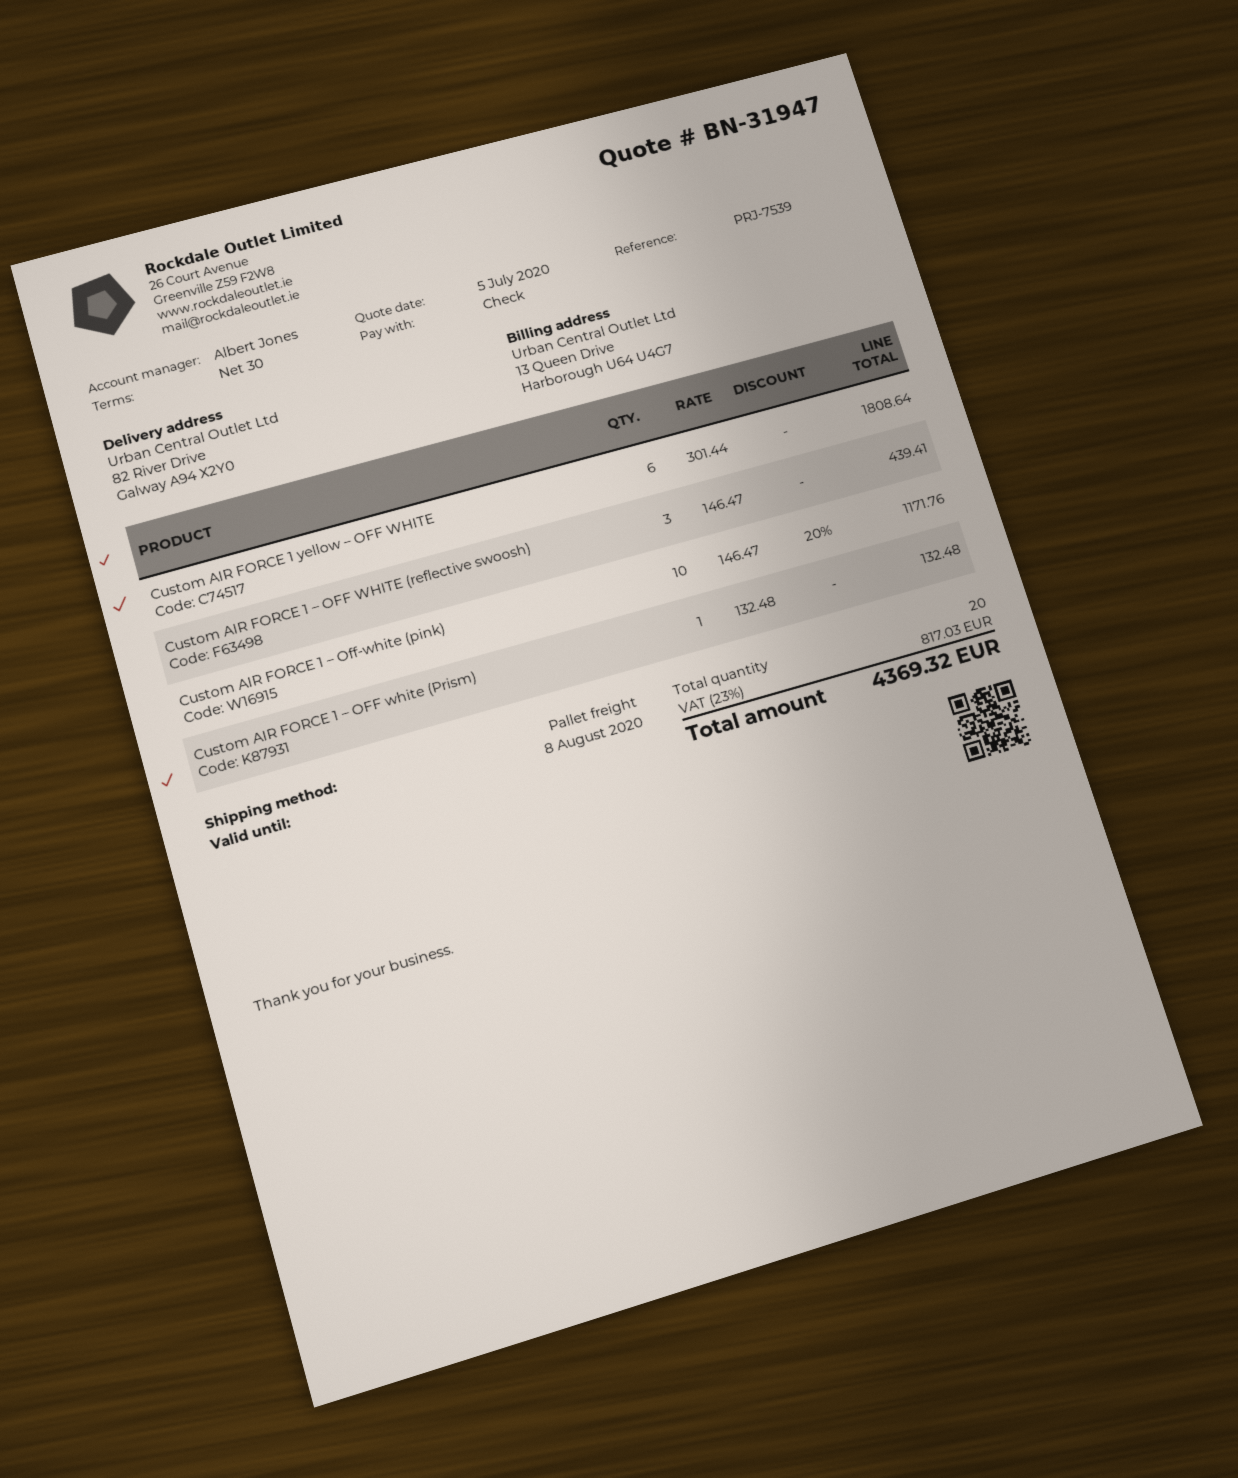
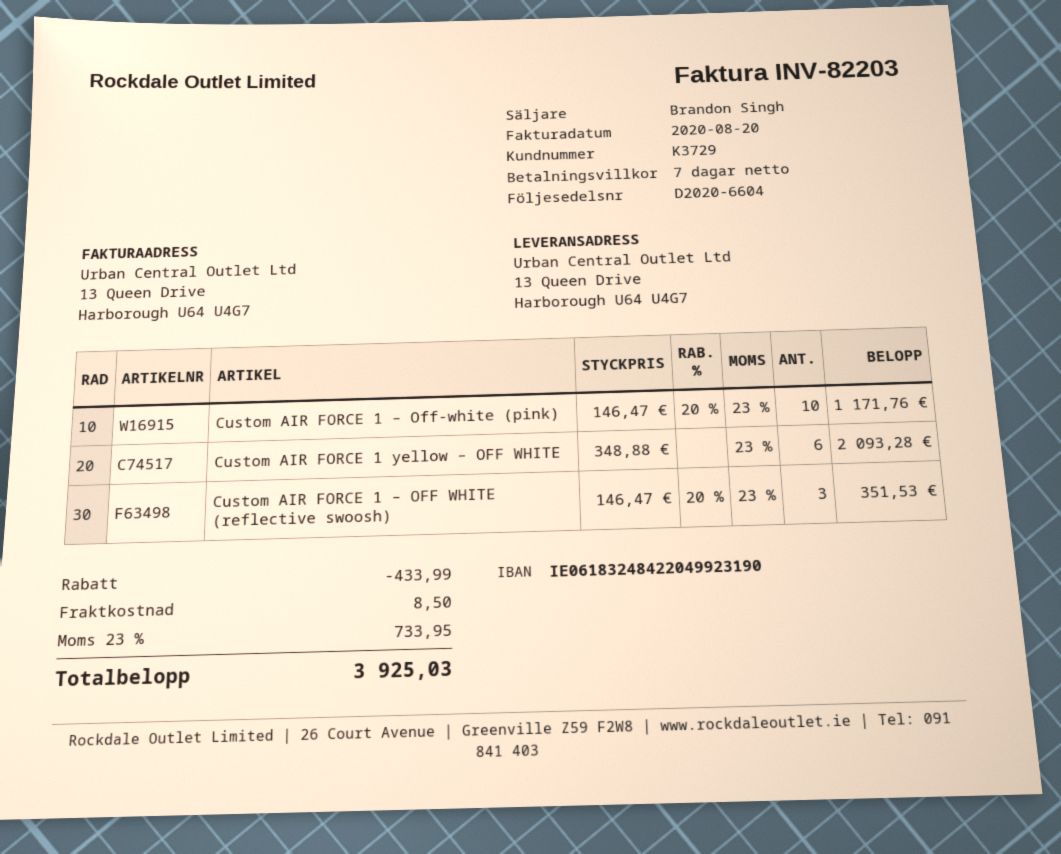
payment terms: 30 days -> 7 days
sales rep: Albert Jones -> Brandon Singh
ship to: 82 River Drive, Galway A94 X2Y0 -> 13 Queen Drive, Harborough U64 U4G7
Custom AIR FORCE 1 yellow – OFF WHITE: 6 x 301.44 = 1808.64 -> 6 x 348.88 = 2093.28
Custom AIR FORCE 1 – OFF WHITE (reflective swoosh): 3 x 146.47 = 439.41 -> 3 x 146.47 - 20% = 351.53
Custom AIR FORCE 1 – OFF white (Prism): 1 x 132.48 = 132.48 -> none
discount: none -> 433.99
shipping: none -> 8.50
tax: 23% = 817.03 -> 23% = 733.95
total: 4369.32 -> 3925.03

